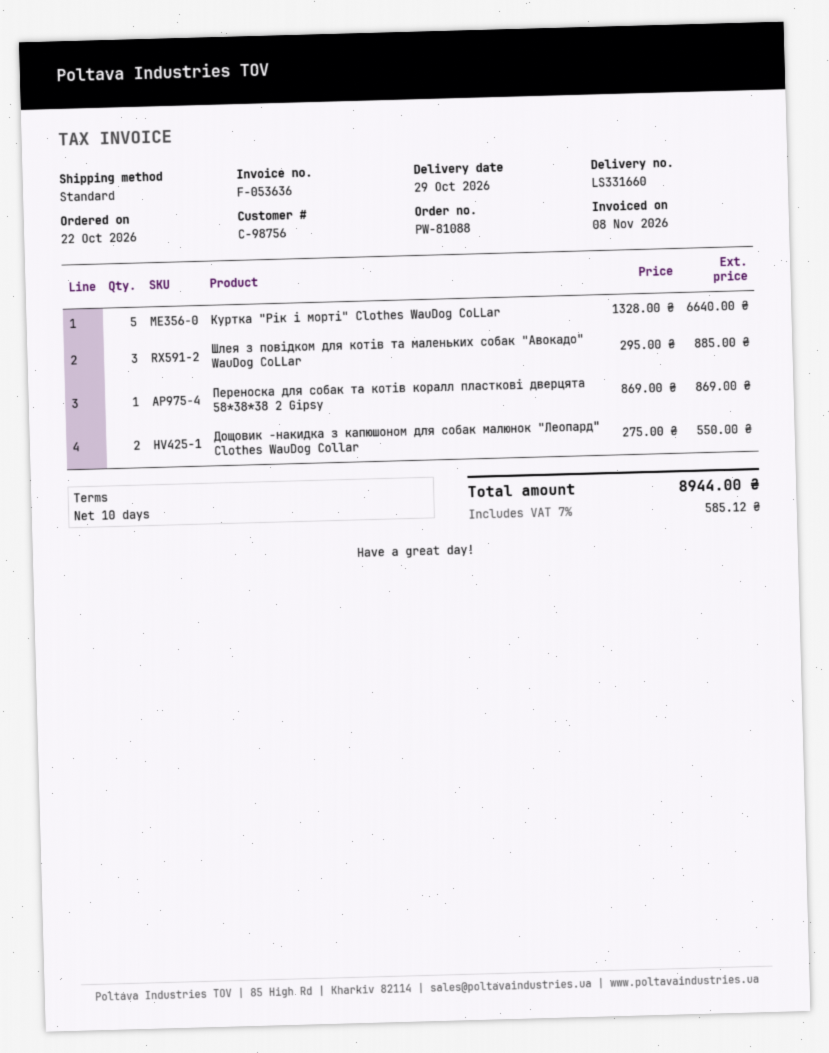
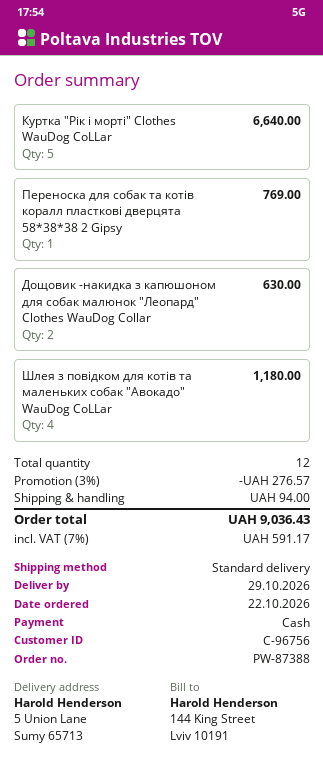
order number: PW-81088 -> PW-87388
customer number: C-98756 -> C-96756
Шлея з повідком для котів та маленьких собак "Авокадо" WauDog CoLLar: 3 for 885.00 -> 4 for 1180.00
Переноска для собак та котів коралл пласткові дверцята 58*38*38 2 Gipsy: 1 for 869.00 -> 1 for 769.00
Дощовик -накидка з капюшоном для собак малюнок "Леопард" Clothes WauDog Collar: 2 for 550.00 -> 2 for 630.00
discount: none -> 3% = 276.57
shipping: none -> 94.00
tax: 7% = 585.12 -> 7% = 591.17
total: 8944.00 -> 9036.43

